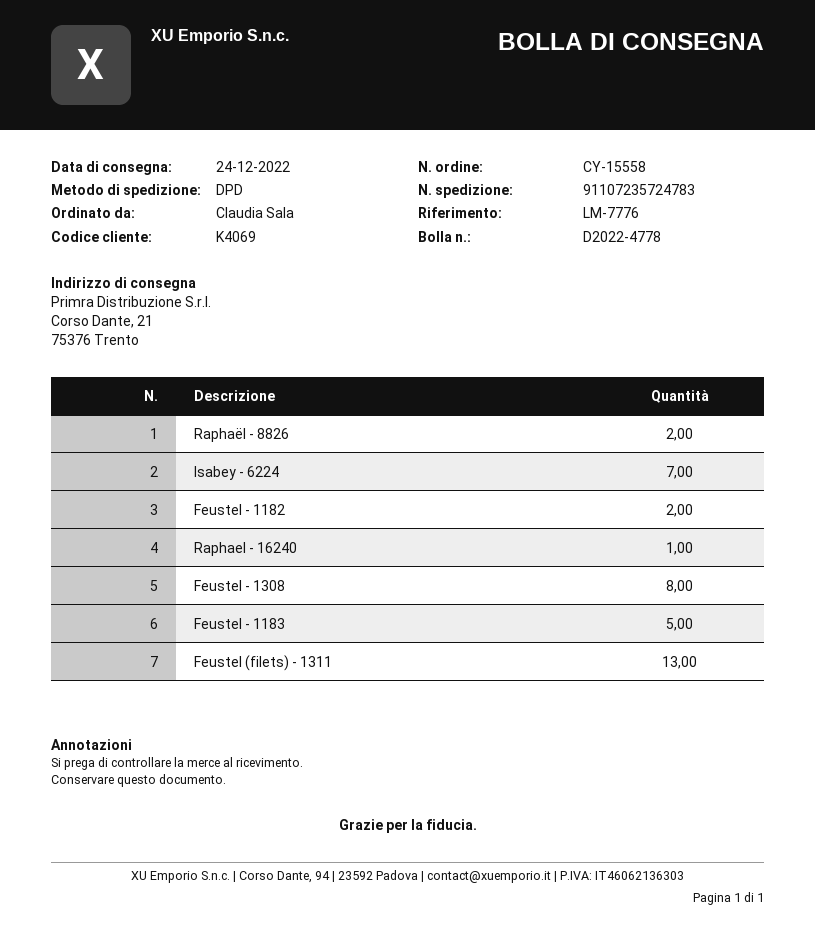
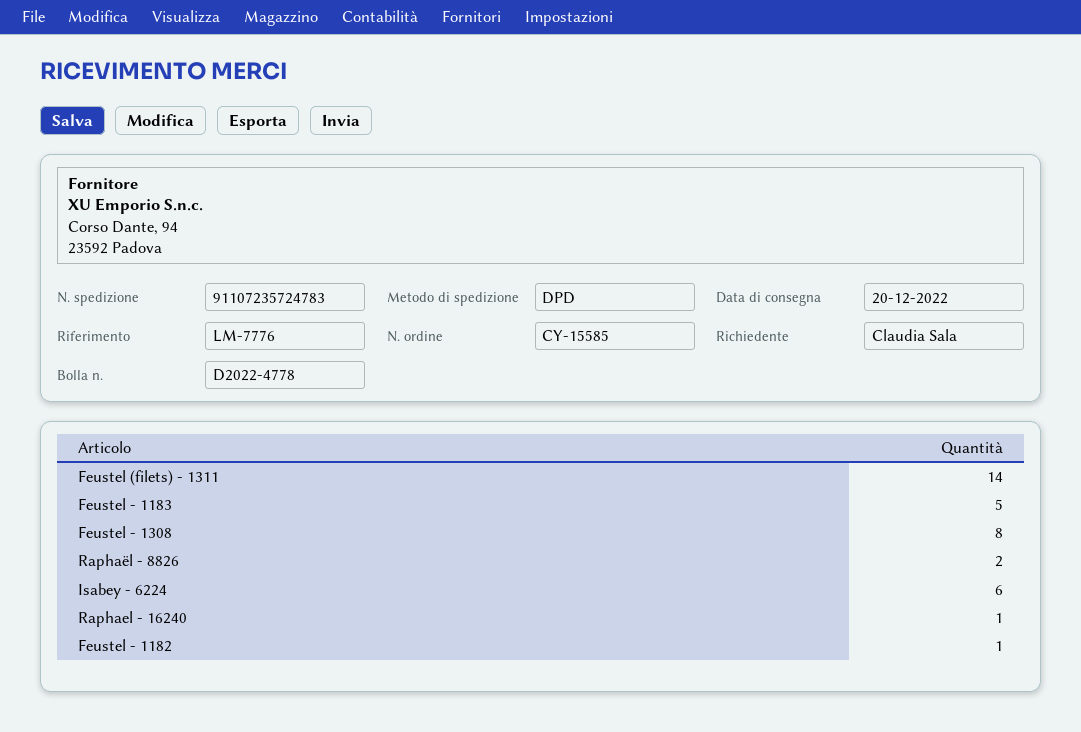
order number: CY-15558 -> CY-15585
delivery date: 2022-12-24 -> 2022-12-20
Isabey - 6224: 7 -> 6
Feustel - 1182: 2 -> 1
Feustel (filets) - 1311: 13 -> 14

